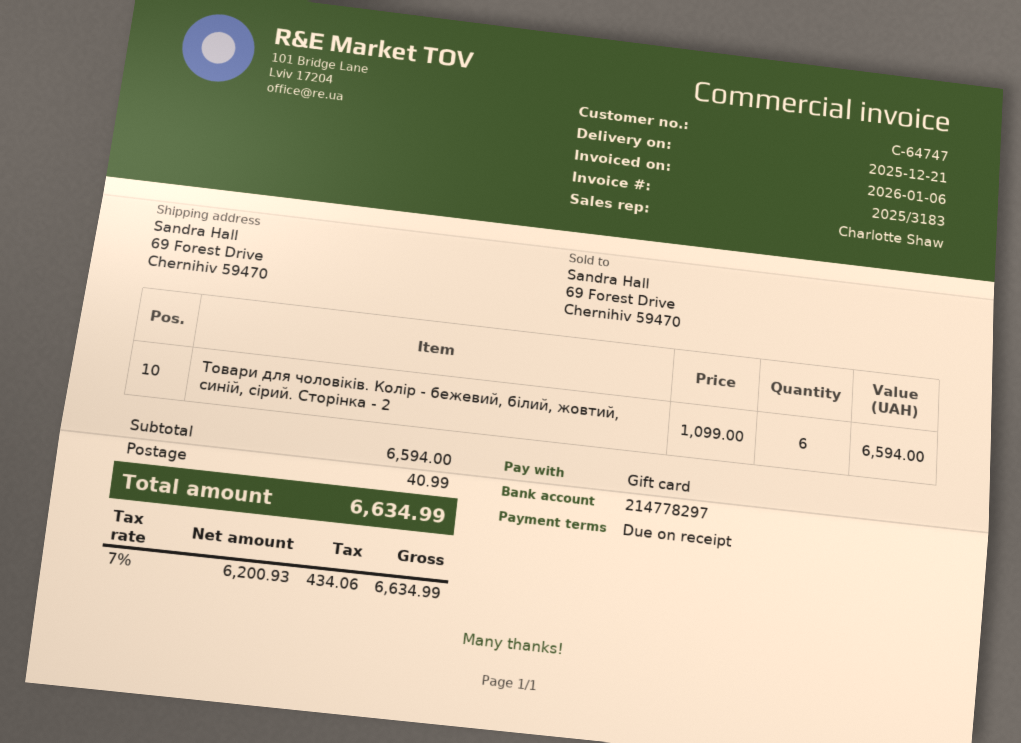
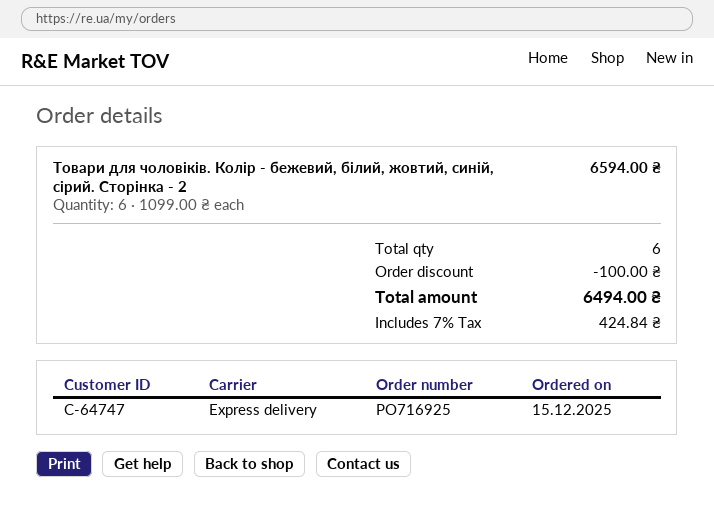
discount: none -> 100.00
shipping: 40.99 -> none
tax: 7% = 434.06 -> 7% = 424.84
total: 6634.99 -> 6494.00

